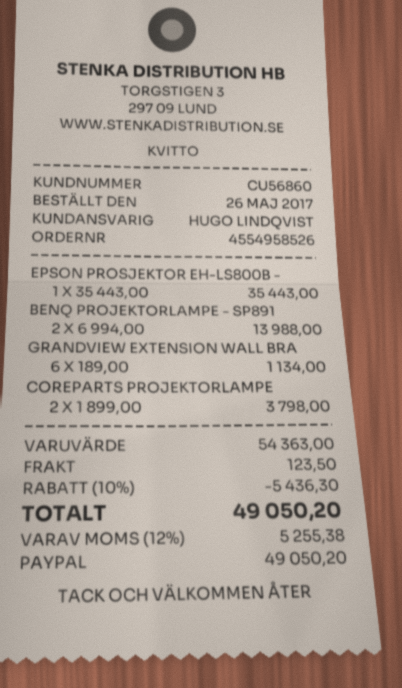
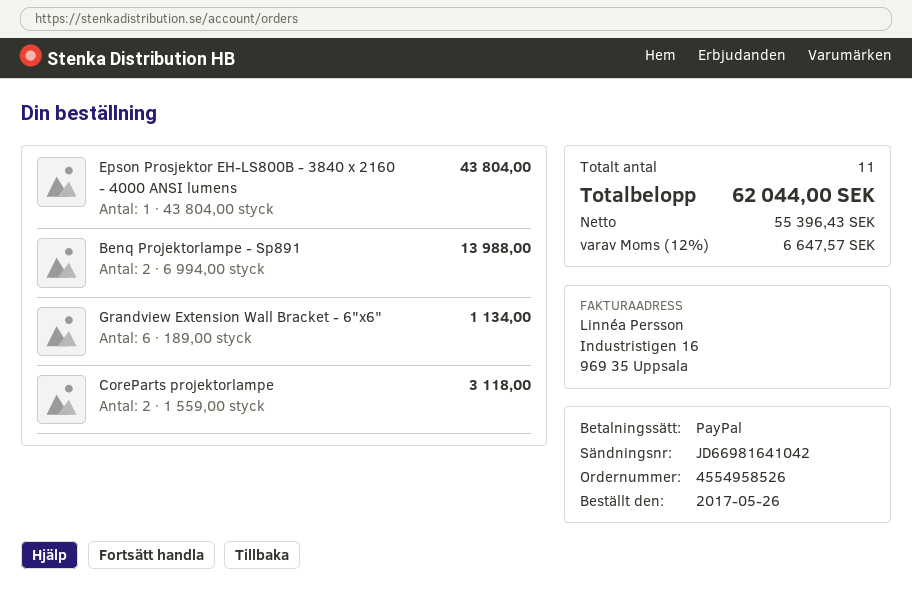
EPSON PROSJEKTOR EH-LS800B -: 1 x 35443.00 = 35443.00 -> 1 x 43804.00 = 43804.00
COREPARTS PROJEKTORLAMPE: 2 x 1899.00 = 3798.00 -> 2 x 1559.00 = 3118.00
discount: 10% = 5436.30 -> none
shipping: 123.50 -> none
tax: 12% = 5255.38 -> 12% = 6647.57
total: 49050.20 -> 62044.00

